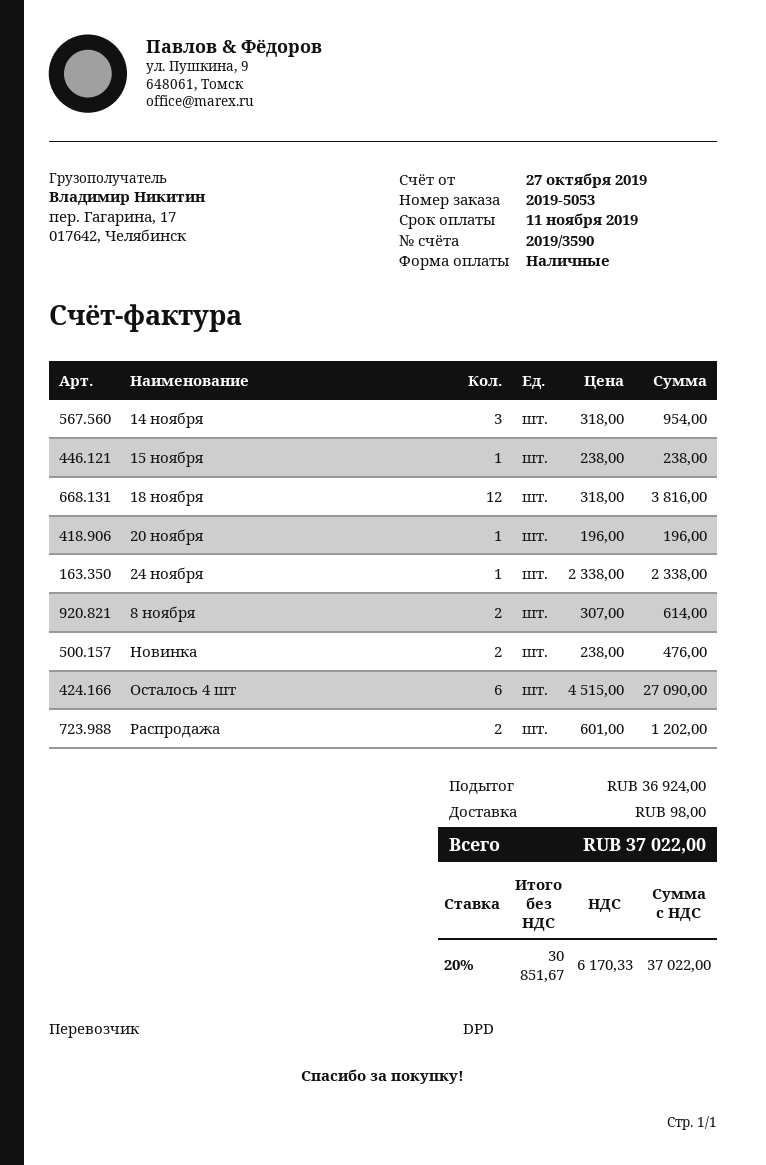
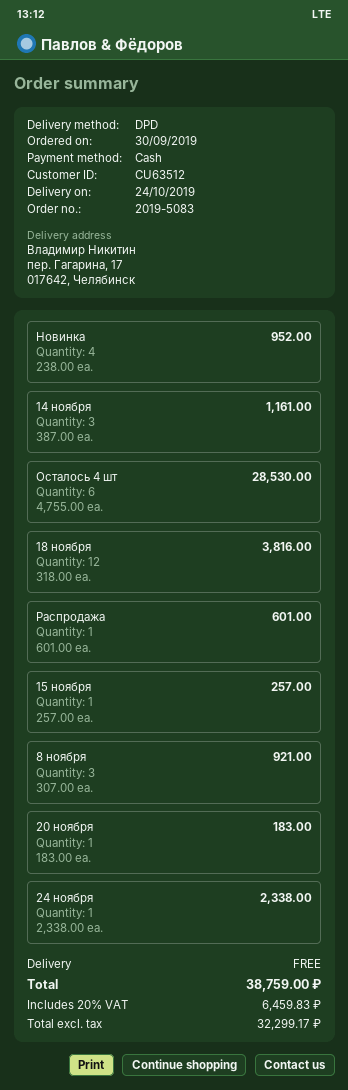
order number: 2019-5053 -> 2019-5083
14 ноября: 3 x 318.00 = 954.00 -> 3 x 387.00 = 1161.00
15 ноября: 1 x 238.00 = 238.00 -> 1 x 257.00 = 257.00
20 ноября: 1 x 196.00 = 196.00 -> 1 x 183.00 = 183.00
8 ноября: 2 x 307.00 = 614.00 -> 3 x 307.00 = 921.00
Новинка: 2 x 238.00 = 476.00 -> 4 x 238.00 = 952.00
Осталось 4 шт: 6 x 4515.00 = 27090.00 -> 6 x 4755.00 = 28530.00
Распродажа: 2 x 601.00 = 1202.00 -> 1 x 601.00 = 601.00
shipping: 98.00 -> 0.00
net: 30851.67 -> 32299.17
tax: 20% = 6170.33 -> 20% = 6459.83
total: 37022.00 -> 38759.00

